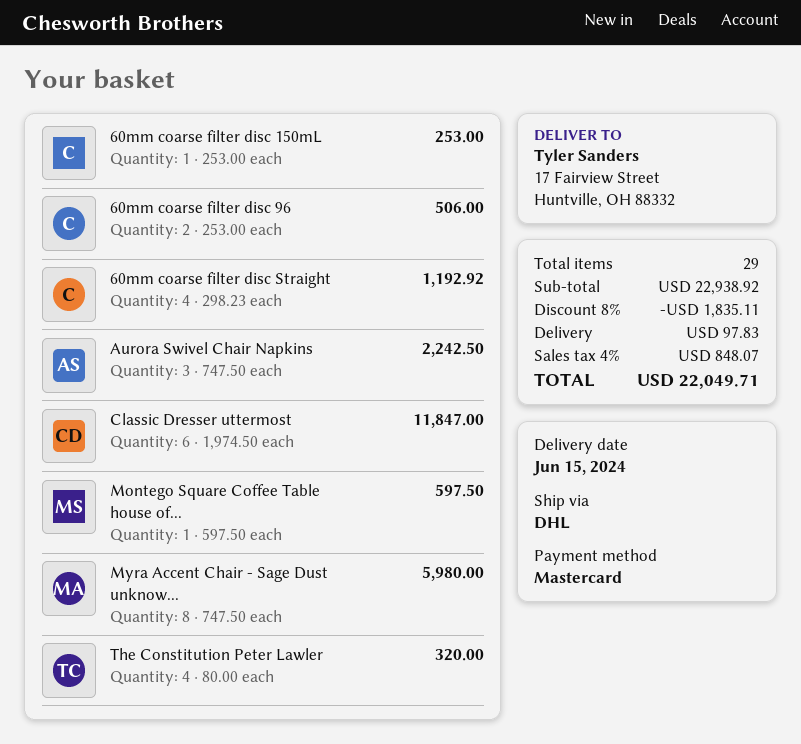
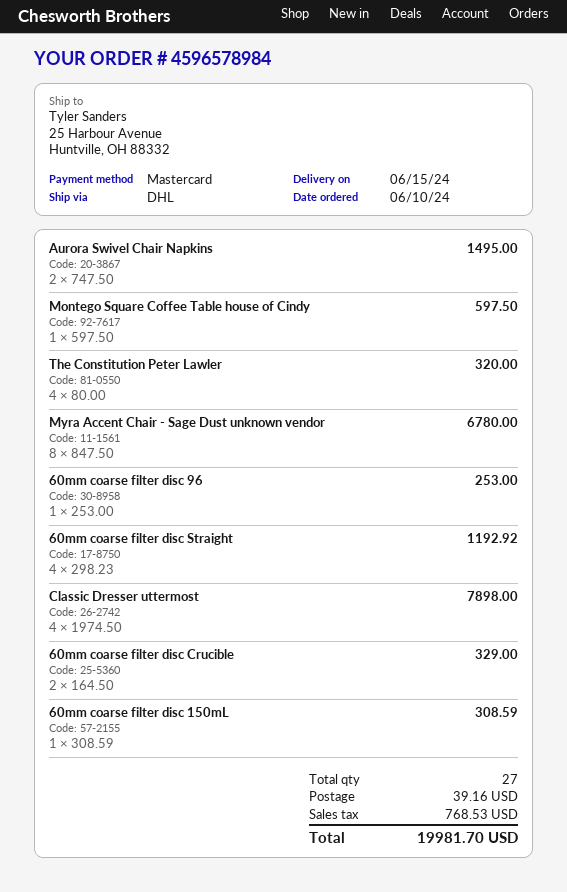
ship to: 17 Fairview Street, Huntville, OH 88332 -> 25 Harbour Avenue, Huntville, OH 88332
60mm coarse filter disc 150mL: 1 x 253.00 = 253.00 -> 1 x 308.59 = 308.59
60mm coarse filter disc 96: 2 x 253.00 = 506.00 -> 1 x 253.00 = 253.00
Aurora Swivel Chair Napkins: 3 x 747.50 = 2242.50 -> 2 x 747.50 = 1495.00
Classic Dresser uttermost: 6 x 1974.50 = 11847.00 -> 4 x 1974.50 = 7898.00
Myra Accent Chair - Sage Dust unknow...: 8 x 747.50 = 5980.00 -> 8 x 847.50 = 6780.00
60mm coarse filter disc Crucible: none -> 2 x 164.50 = 329.00
total quantity: 29 -> 27
discount: 8% = 1835.11 -> none
shipping: 97.83 -> 39.16
tax: 848.07 -> 768.53
total: 22049.71 -> 19981.70

